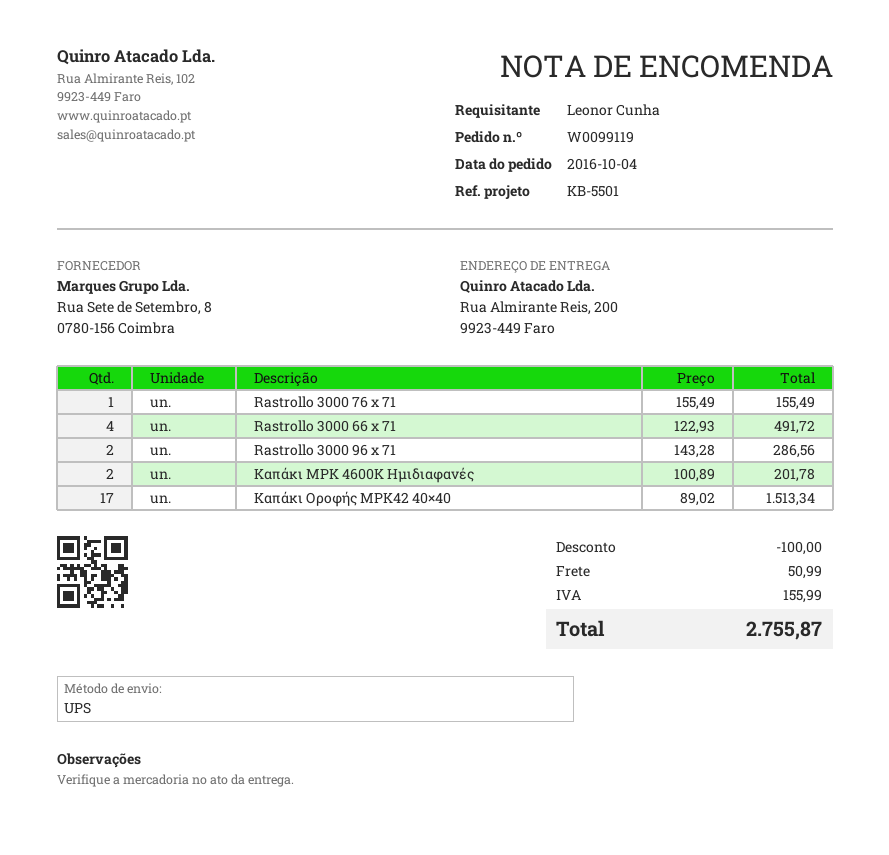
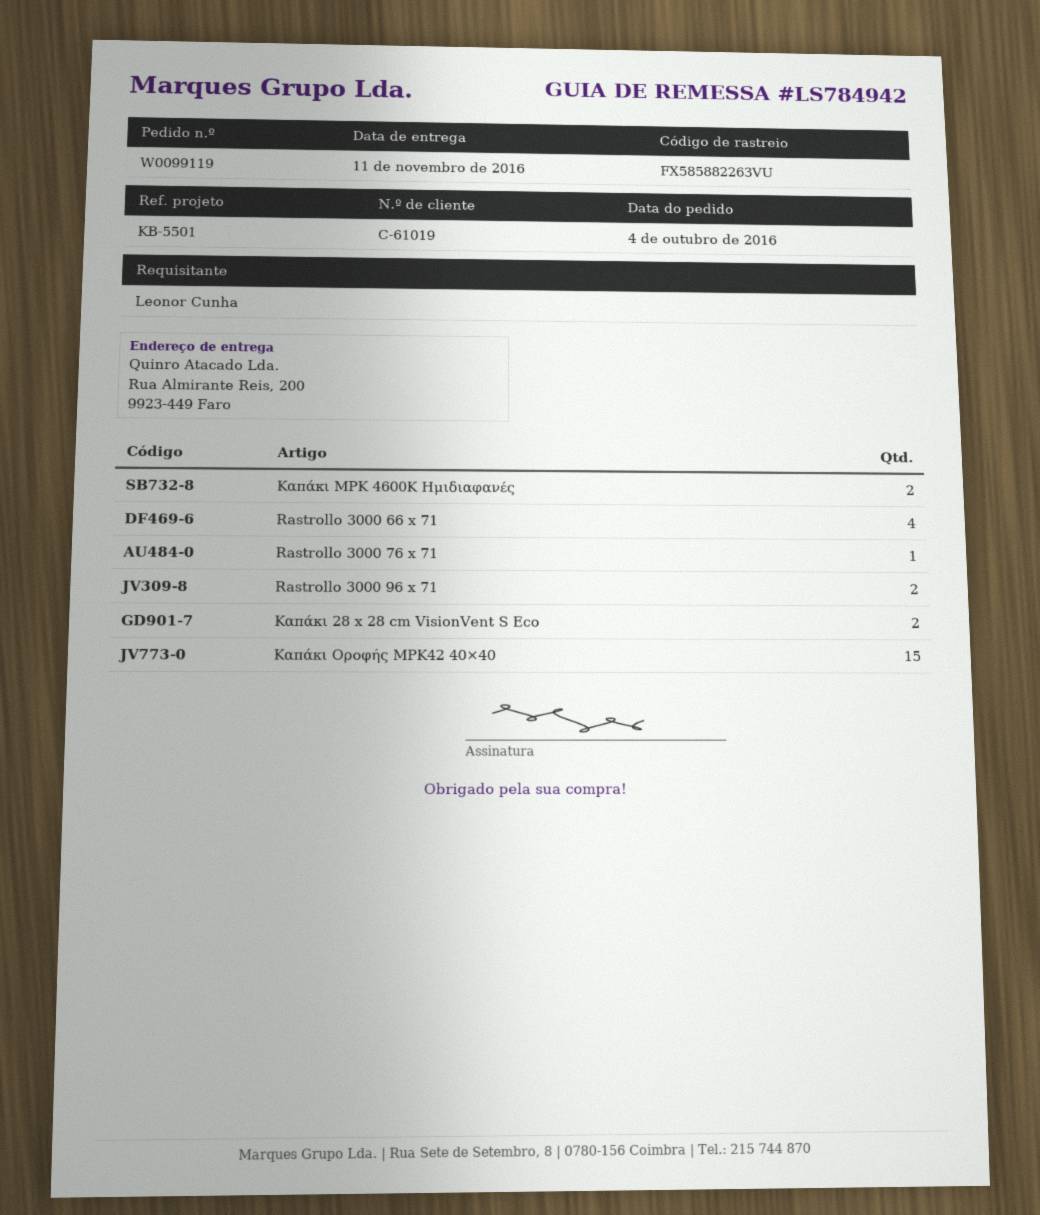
Καπάκι Οροφής MPK42 40×40: 17 -> 15
Καπάκι 28 x 28 cm VisionVent S Eco: none -> 2

